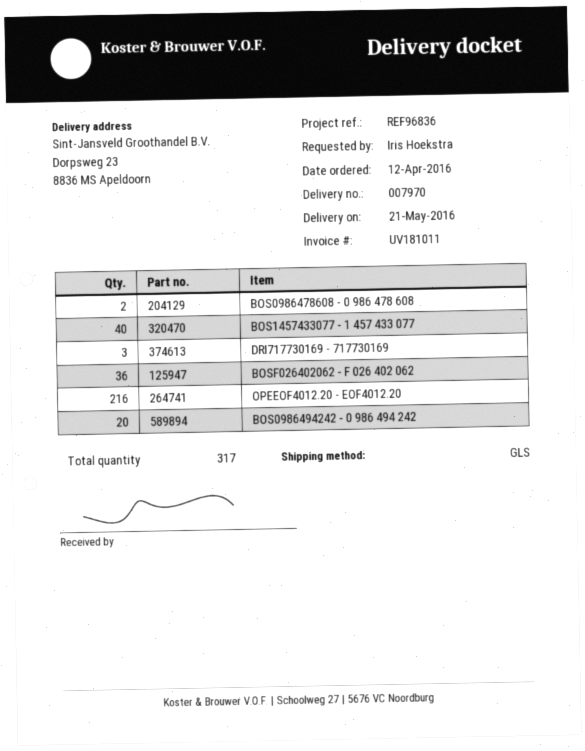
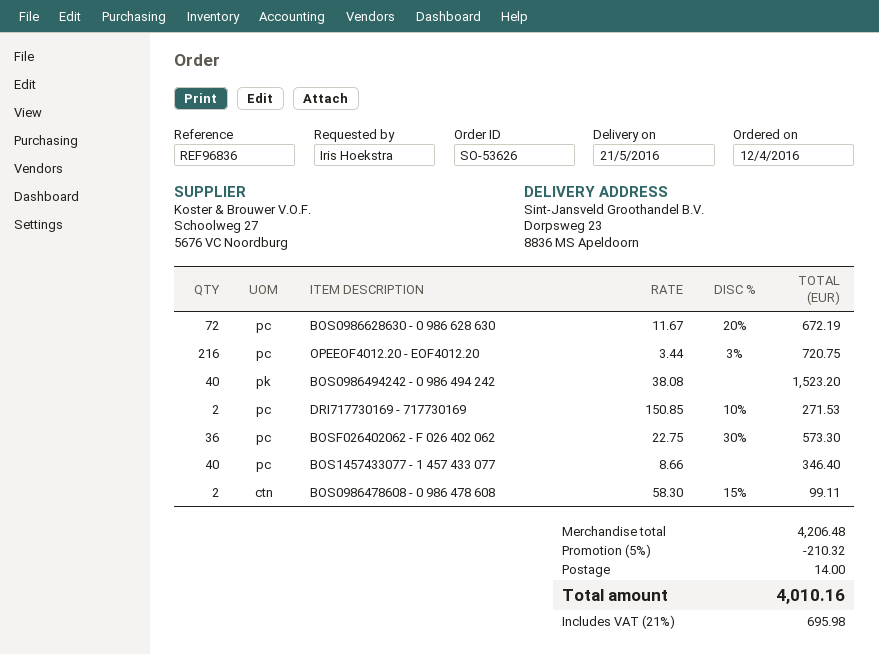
DRI717730169 - 717730169: 3 -> 2
BOS0986494242 - 0 986 494 242: 20 -> 40
BOS0986628630 - 0 986 628 630: none -> 72

